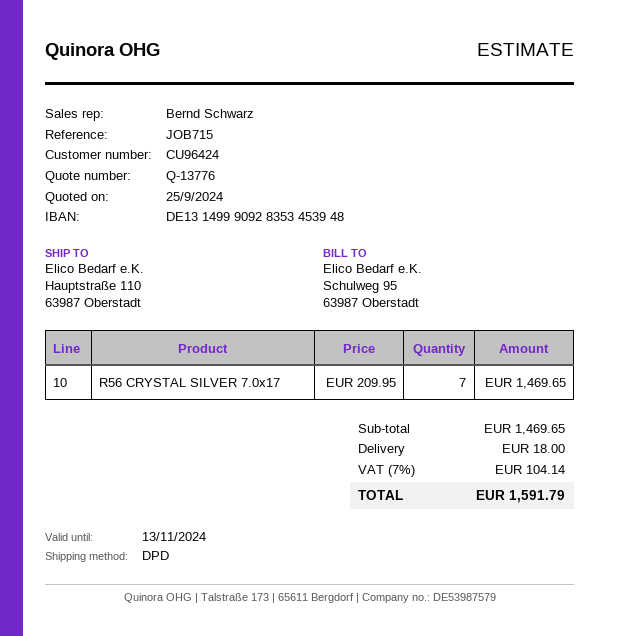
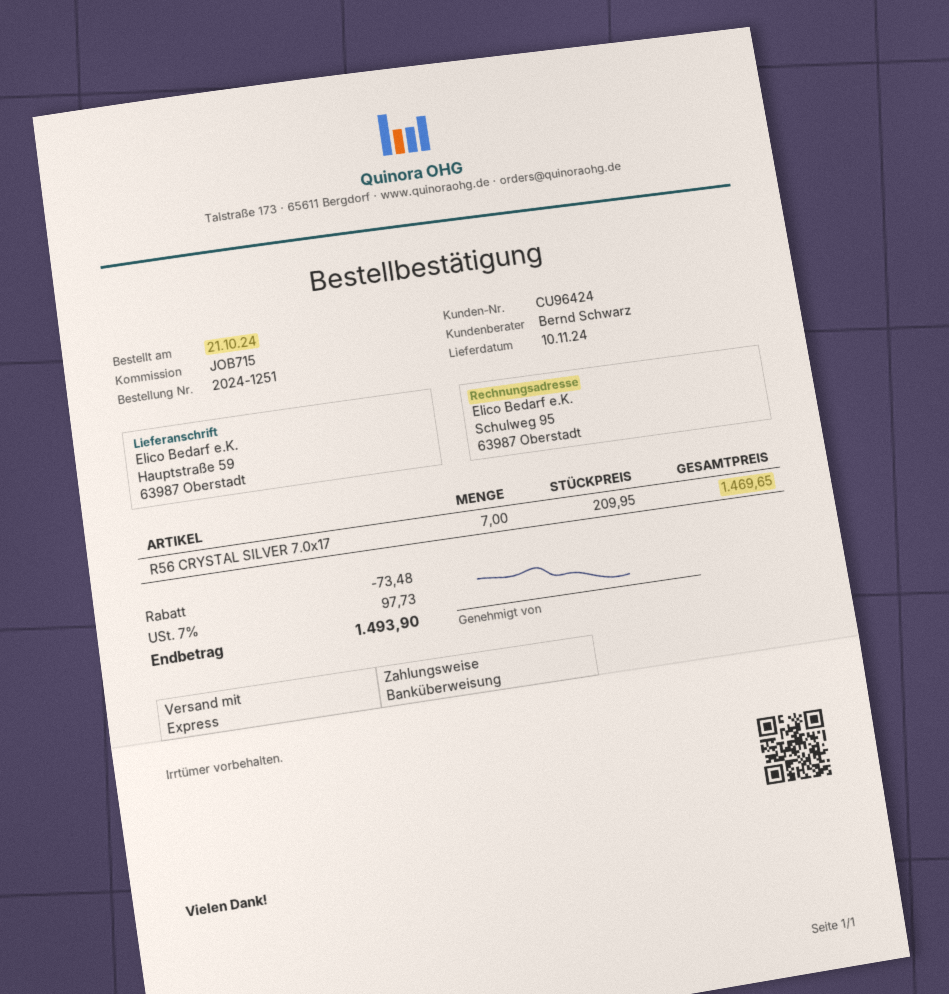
shipping method: DPD -> express
ship to: Hauptstraße 110, 63987 Oberstadt -> Hauptstraße 59, 63987 Oberstadt
discount: none -> 73.48
shipping: 18.00 -> none
tax: 7% = 104.14 -> 7% = 97.73
total: 1591.79 -> 1493.90

